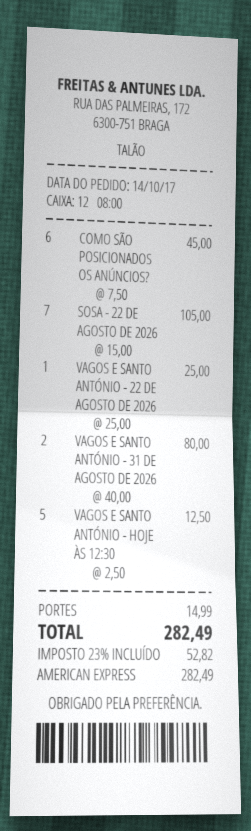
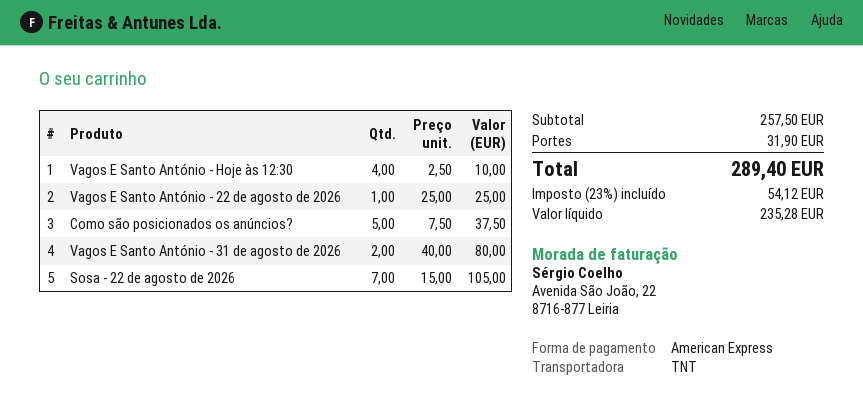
COMO SÃO POSICIONADOS OS ANÚNCIOS?: 6 x 7.50 = 45.00 -> 5 x 7.50 = 37.50
VAGOS E SANTO ANTÓNIO - HOJE ÀS 12:30: 5 x 2.50 = 12.50 -> 4 x 2.50 = 10.00
shipping: 14.99 -> 31.90
tax: 23% = 52.82 -> 23% = 54.12
total: 282.49 -> 289.40

